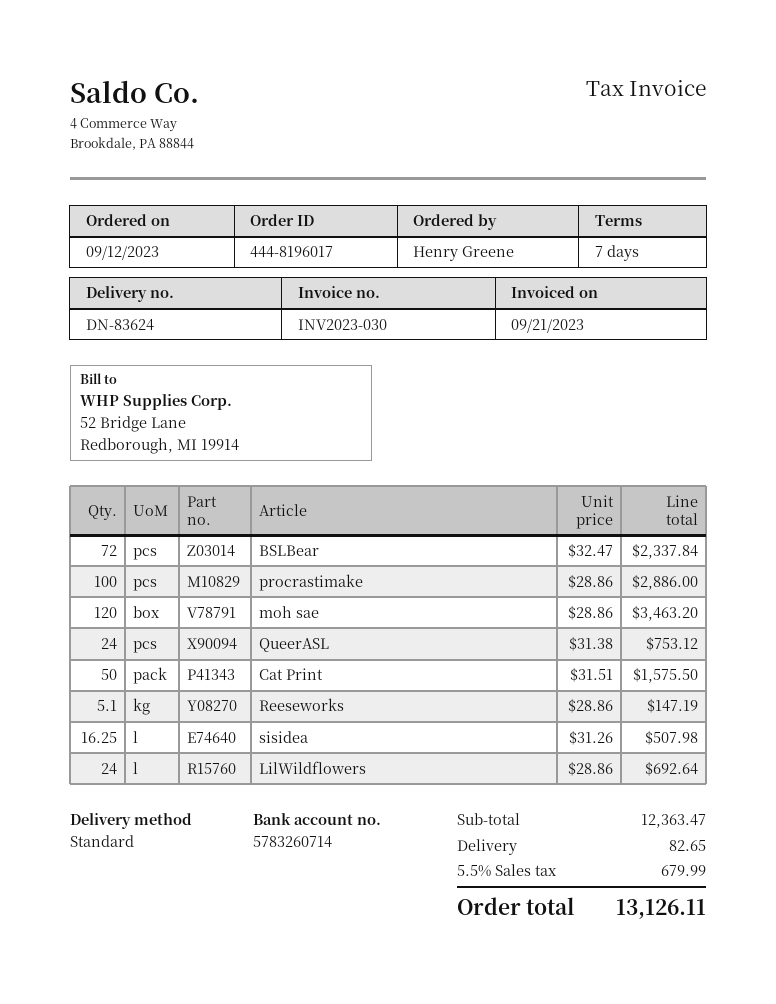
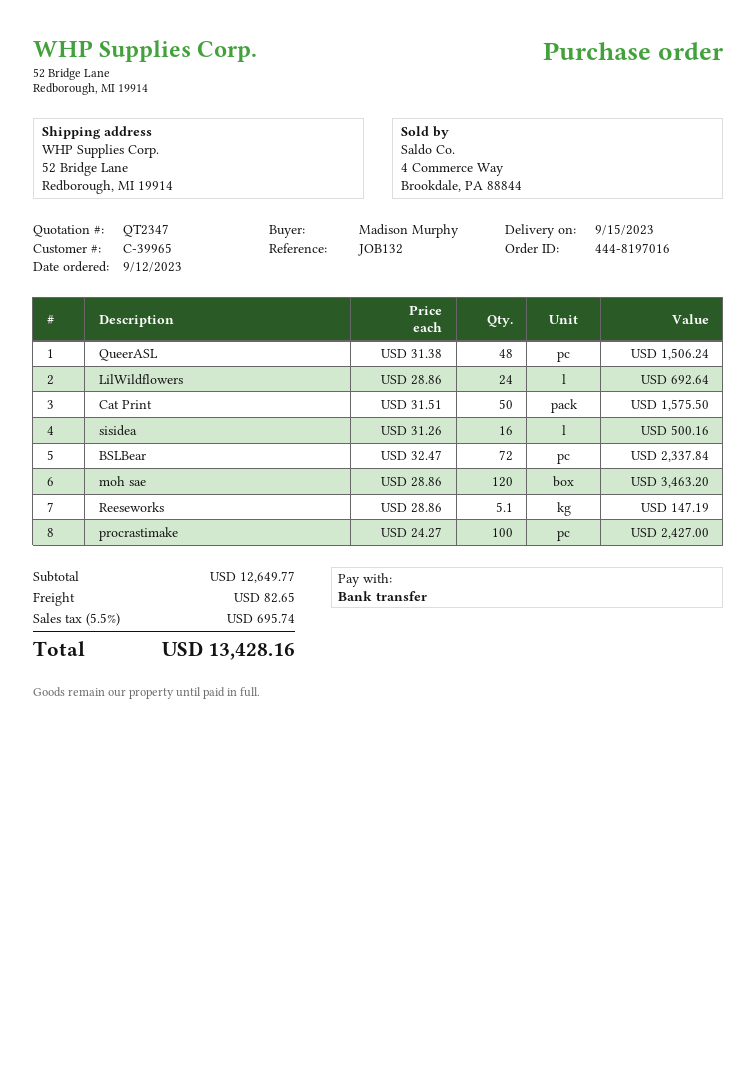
order number: 444-8196017 -> 444-8197016
ordered by: Henry Greene -> Madison Murphy
procrastimake: 100 x 28.86 = 2886.00 -> 100 x 24.27 = 2427.00
QueerASL: 24 x 31.38 = 753.12 -> 48 x 31.38 = 1506.24
sisidea: 16.25 x 31.26 = 507.98 -> 16 x 31.26 = 500.16
subtotal: 12363.47 -> 12649.77
tax: 5.5% = 679.99 -> 5.5% = 695.74
total: 13126.11 -> 13428.16

